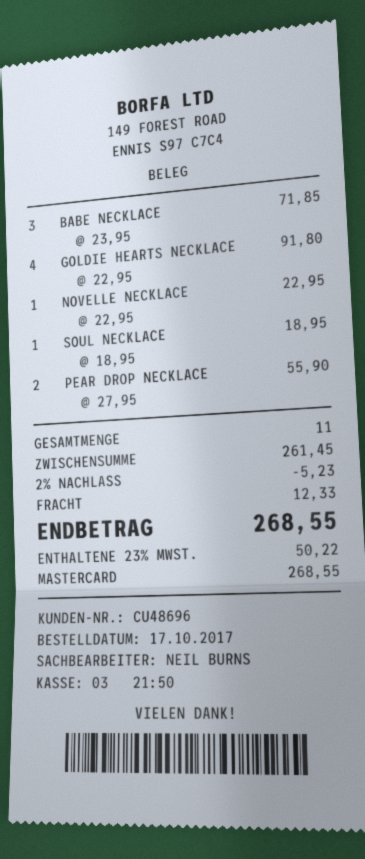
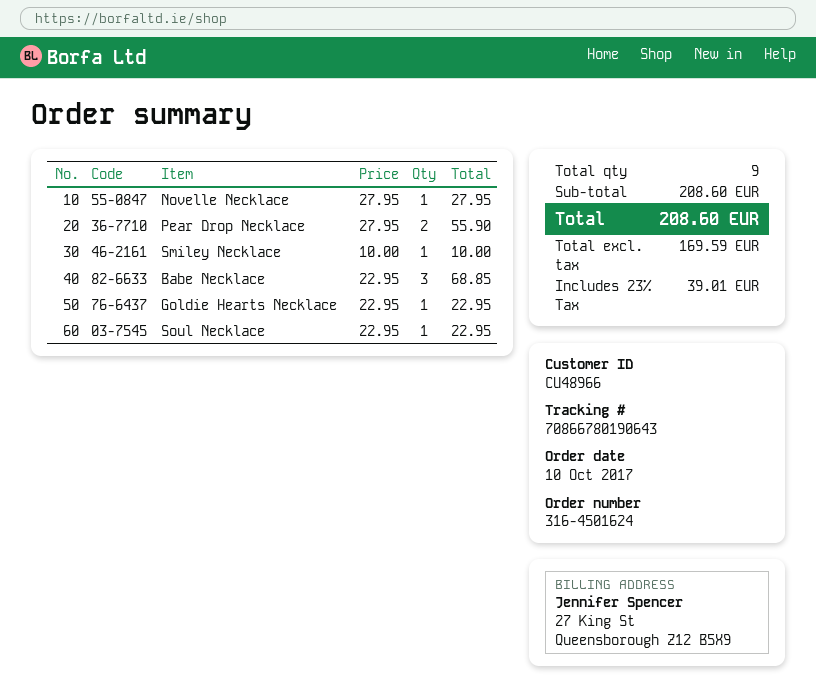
order date: 2017-10-17 -> 2017-10-10
customer number: CU48696 -> CU48966
BABE NECKLACE: 3 x 23.95 = 71.85 -> 3 x 22.95 = 68.85
GOLDIE HEARTS NECKLACE: 4 x 22.95 = 91.80 -> 1 x 22.95 = 22.95
NOVELLE NECKLACE: 1 x 22.95 = 22.95 -> 1 x 27.95 = 27.95
SOUL NECKLACE: 1 x 18.95 = 18.95 -> 1 x 22.95 = 22.95
Smiley Necklace: none -> 1 x 10.00 = 10.00
total quantity: 11 -> 9
subtotal: 261.45 -> 208.60
discount: 2% = 5.23 -> none
shipping: 12.33 -> none
tax: 23% = 50.22 -> 23% = 39.01
total: 268.55 -> 208.60

